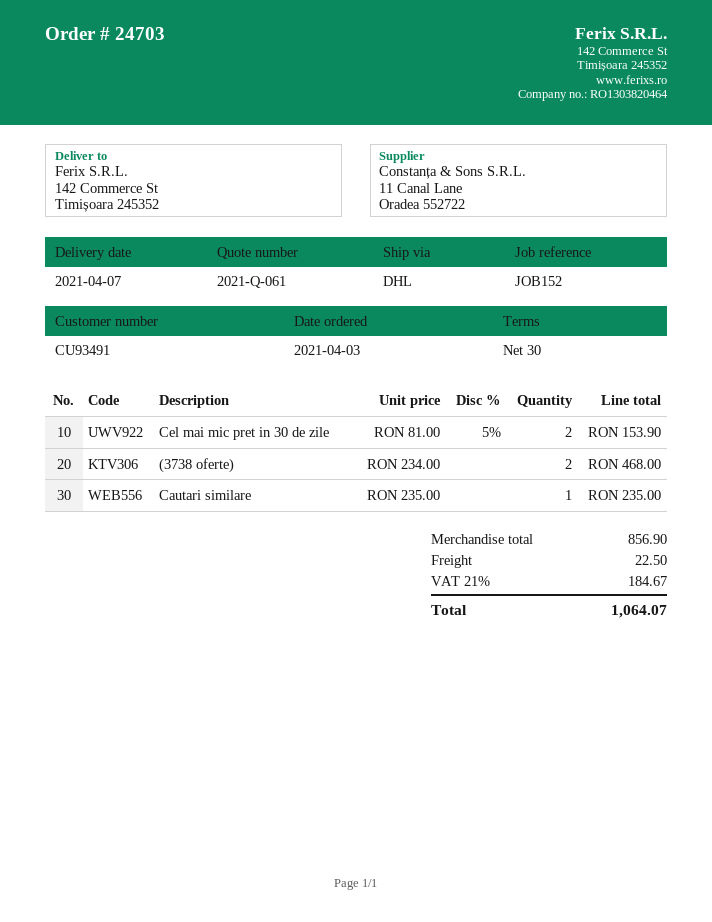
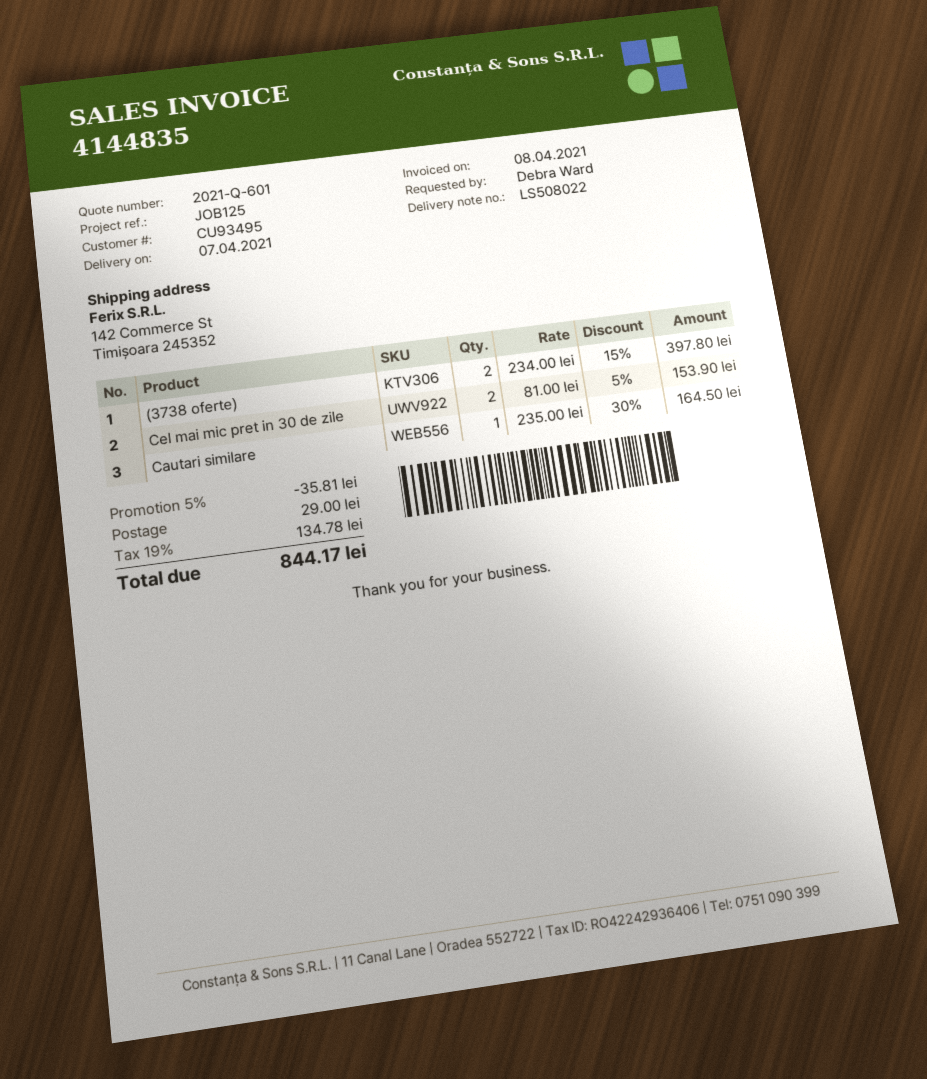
quote number: 2021-Q-061 -> 2021-Q-601
customer number: CU93491 -> CU93495
reference: JOB152 -> JOB125
(3738 oferte): 2 x 234.00 = 468.00 -> 2 x 234.00 - 15% = 397.80
Cautari similare: 1 x 235.00 = 235.00 -> 1 x 235.00 - 30% = 164.50
discount: none -> 5% = 35.81
shipping: 22.50 -> 29.00
tax: 21% = 184.67 -> 19% = 134.78
total: 1064.07 -> 844.17

